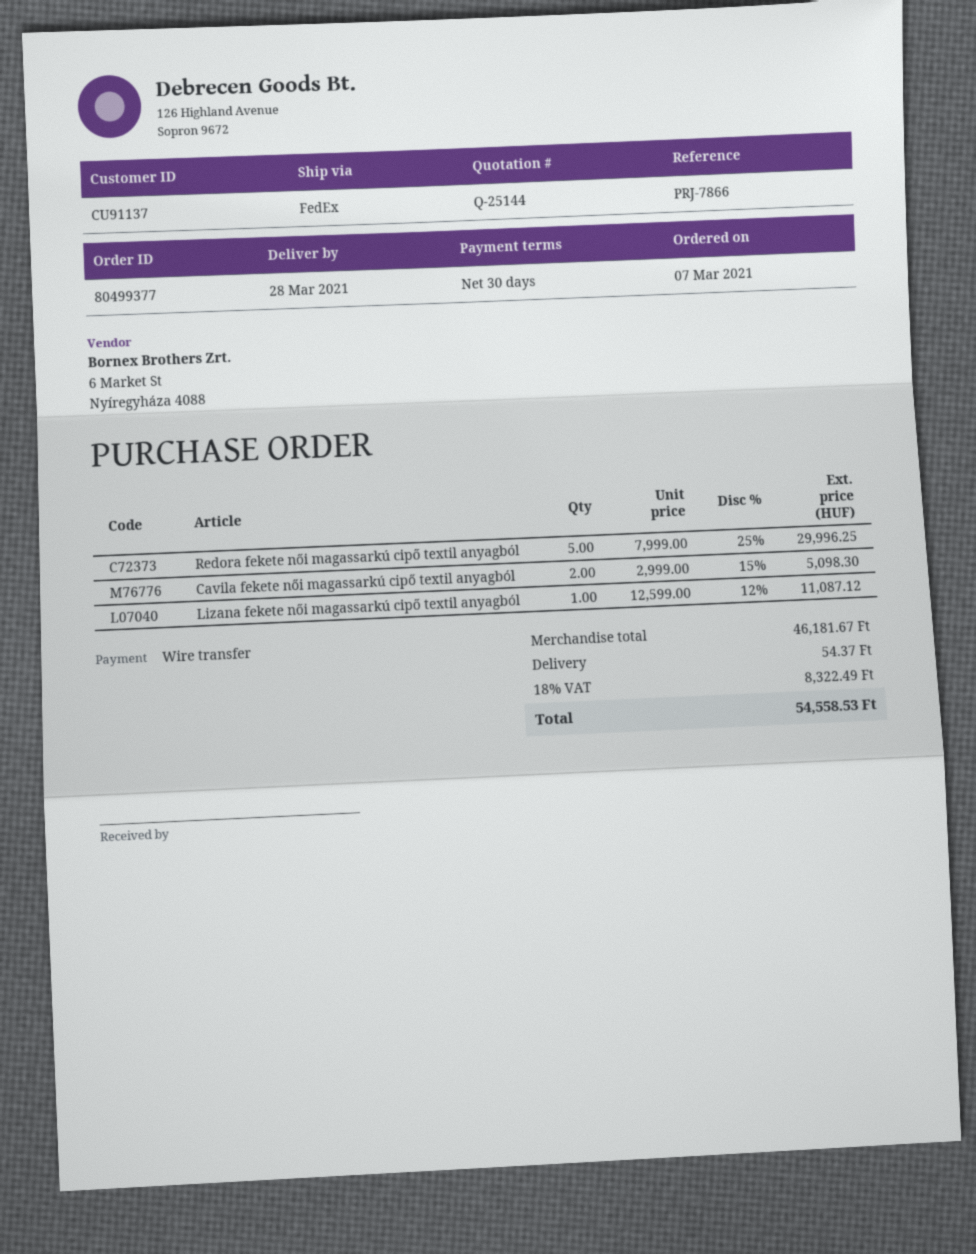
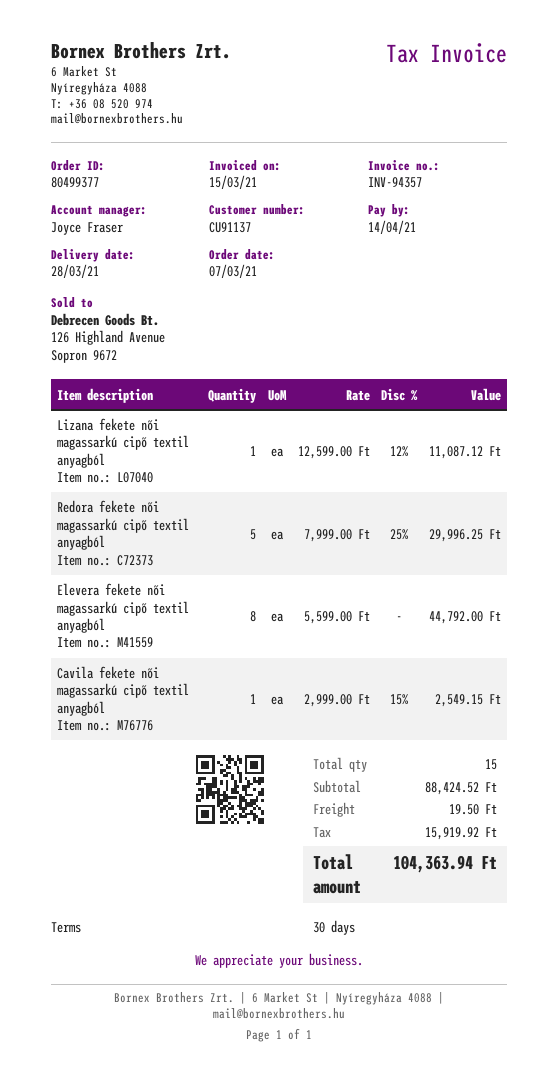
Cavila fekete női magassarkú cipő textil anyagból: 2 x 2999.00 - 15% = 5098.30 -> 1 x 2999.00 - 15% = 2549.15
Elevera fekete női magassarkú cipő textil anyagból: none -> 8 x 5599.00 = 44792.00
subtotal: 46181.67 -> 88424.52
shipping: 54.37 -> 19.50
tax: 8322.49 -> 15919.92
total: 54558.53 -> 104363.94

